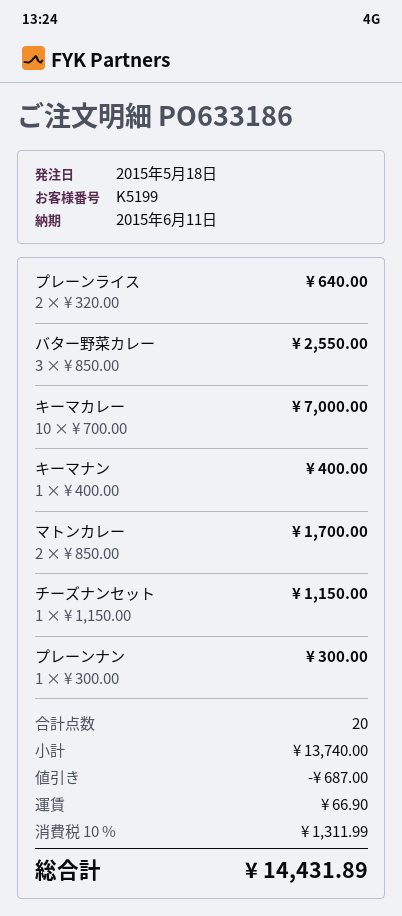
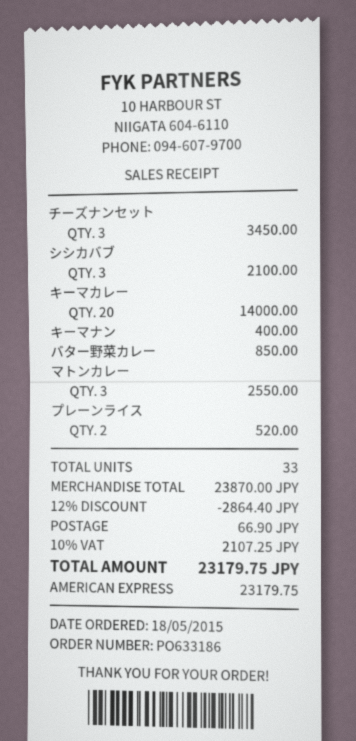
プレーンライス: 2 for 640.00 -> 2 for 520.00
バター野菜カレー: 3 for 2550.00 -> 1 for 850.00
キーマカレー: 10 for 7000.00 -> 20 for 14000.00
マトンカレー: 2 for 1700.00 -> 3 for 2550.00
チーズナンセット: 1 for 1150.00 -> 3 for 3450.00
プレーンナン: 1 for 300.00 -> none
シシカバブ: none -> 3 for 2100.00
total quantity: 20 -> 33
subtotal: 13740.00 -> 23870.00
discount: 687.00 -> 2864.40
tax: 10% = 1311.99 -> 10% = 2107.25
total: 14431.89 -> 23179.75

